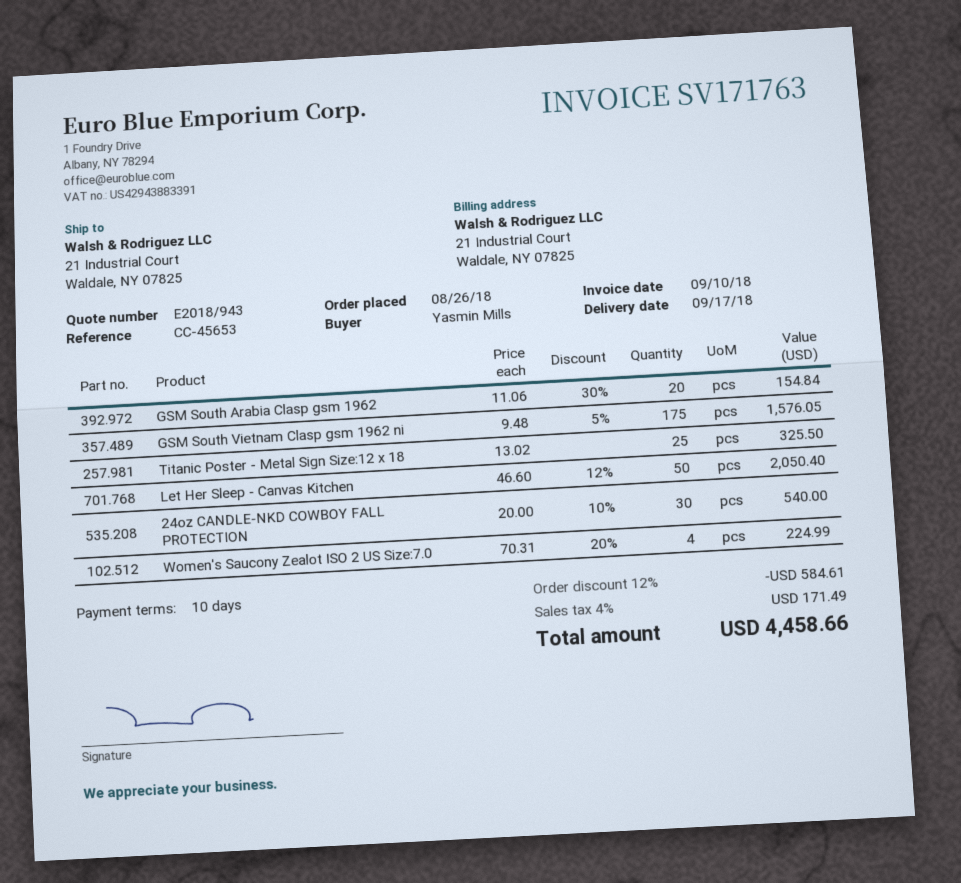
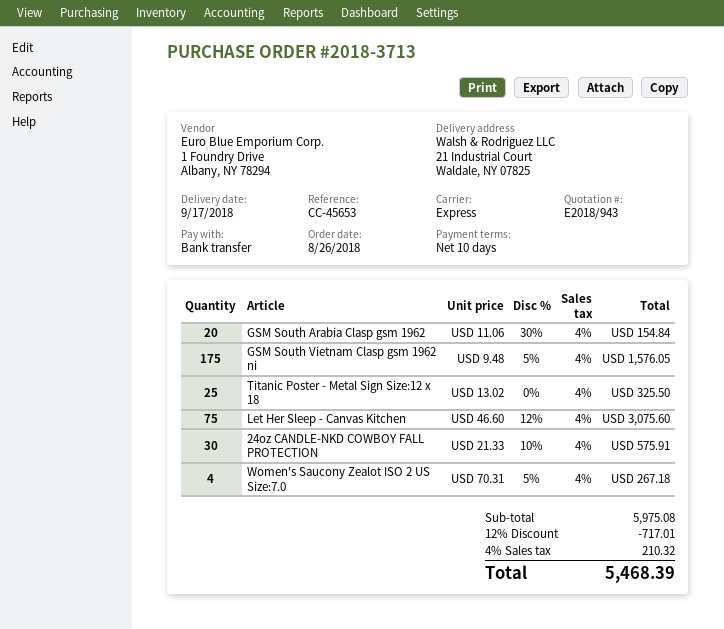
Let Her Sleep - Canvas Kitchen: 50 x 46.60 - 12% = 2050.40 -> 75 x 46.60 - 12% = 3075.60
24oz CANDLE-NKD COWBOY FALL PROTECTION: 30 x 20.00 - 10% = 540.00 -> 30 x 21.33 - 10% = 575.91
Women's Saucony Zealot ISO 2 US Size:7.0: 4 x 70.31 - 20% = 224.99 -> 4 x 70.31 - 5% = 267.18
discount: 12% = 584.61 -> 12% = 717.01
tax: 4% = 171.49 -> 4% = 210.32
total: 4458.66 -> 5468.39

